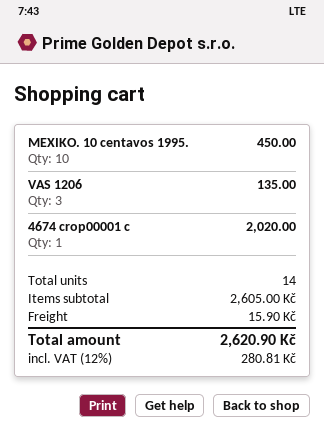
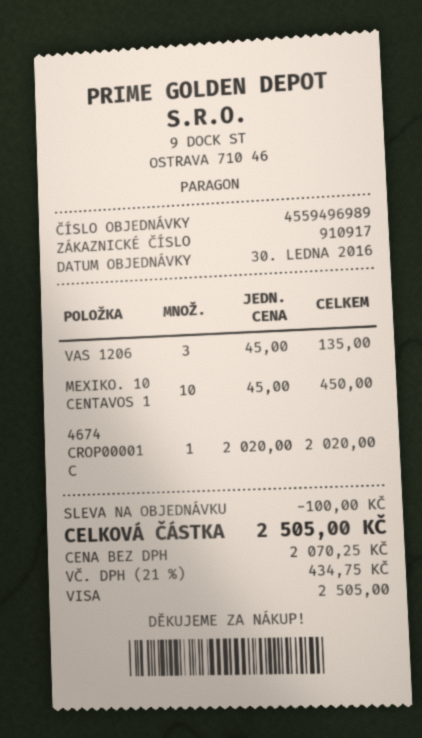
discount: none -> 100.00
shipping: 15.90 -> none
tax: 12% = 280.81 -> 21% = 434.75
total: 2620.90 -> 2505.00

